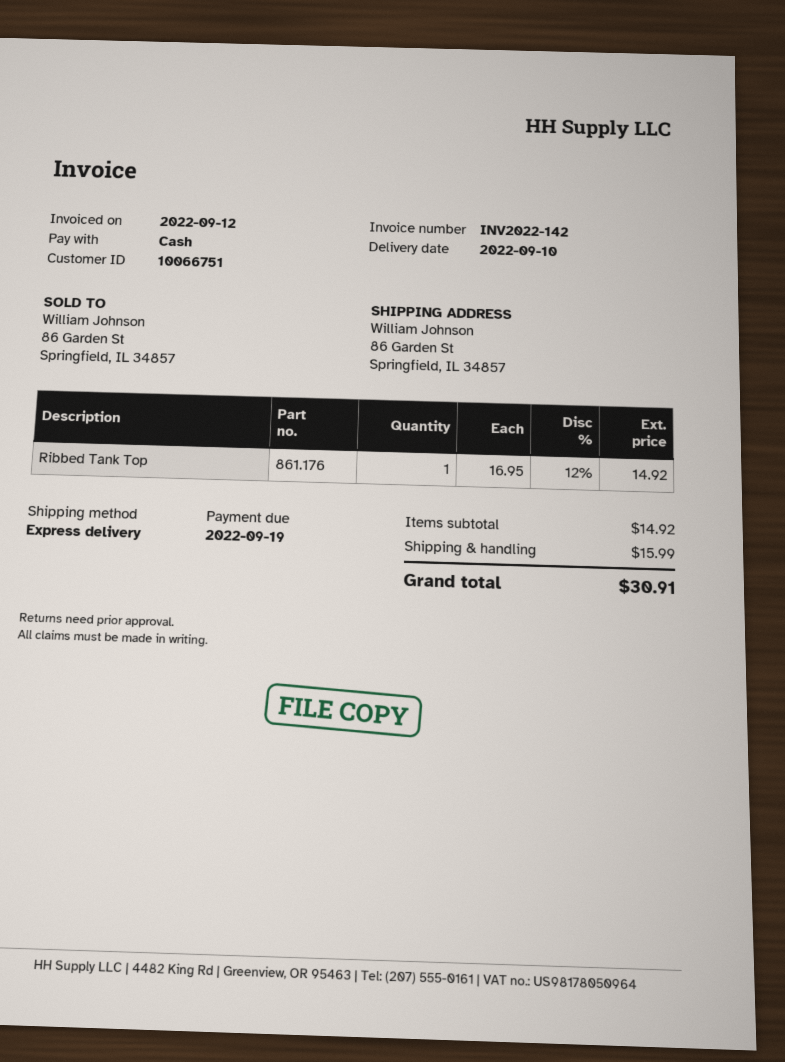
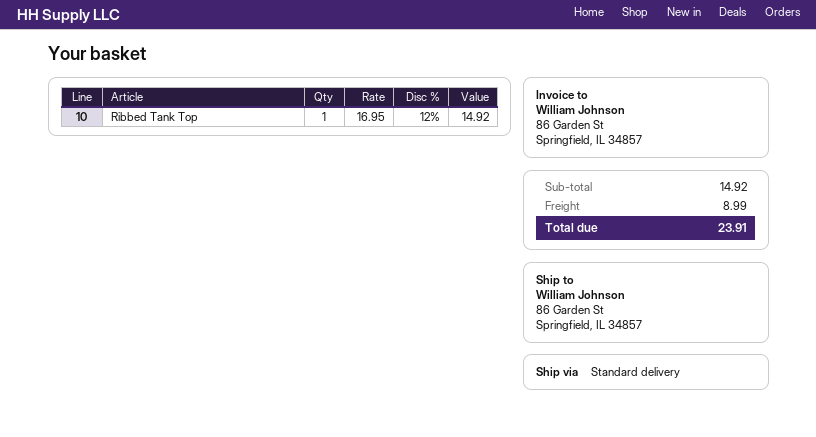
shipping method: express -> standard
shipping: 15.99 -> 8.99
total: 30.91 -> 23.91

